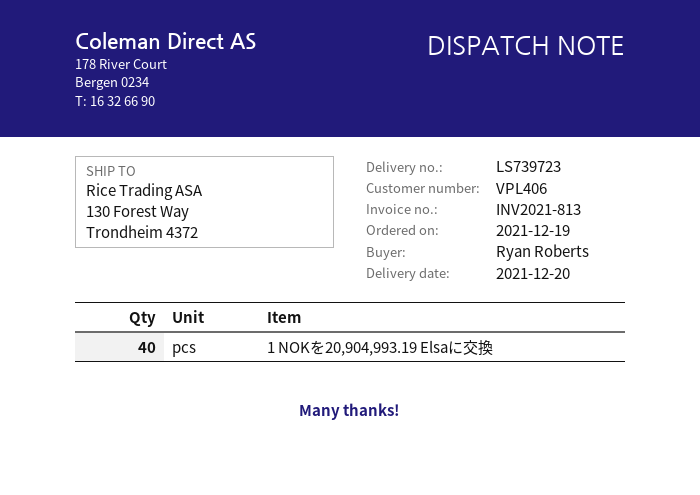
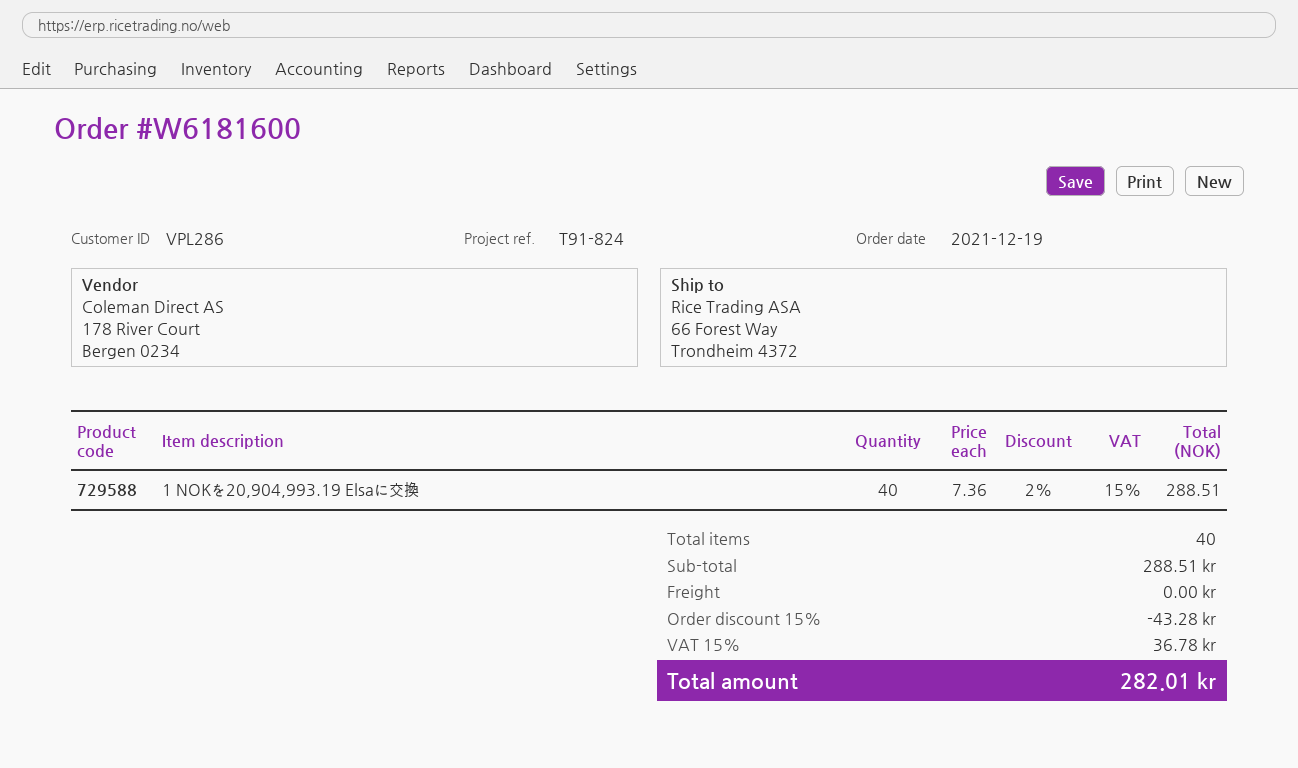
customer number: VPL406 -> VPL286
ship to: 130 Forest Way, Trondheim 4372 -> 66 Forest Way, Trondheim 4372

